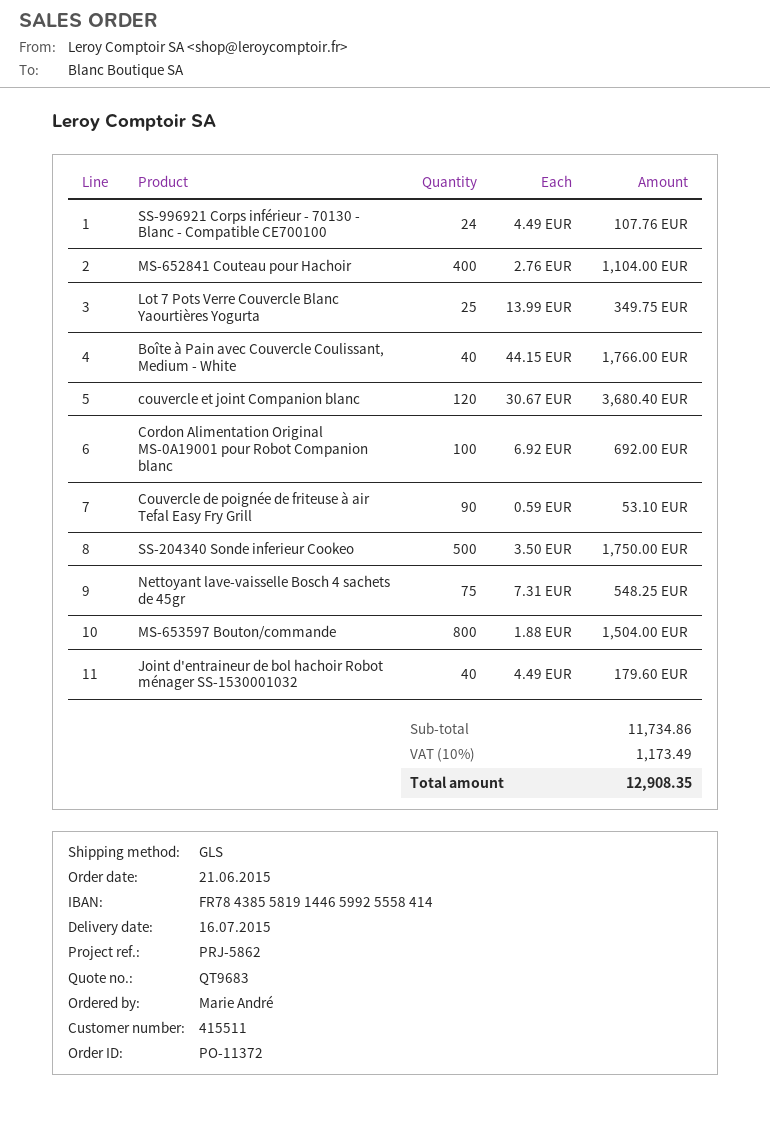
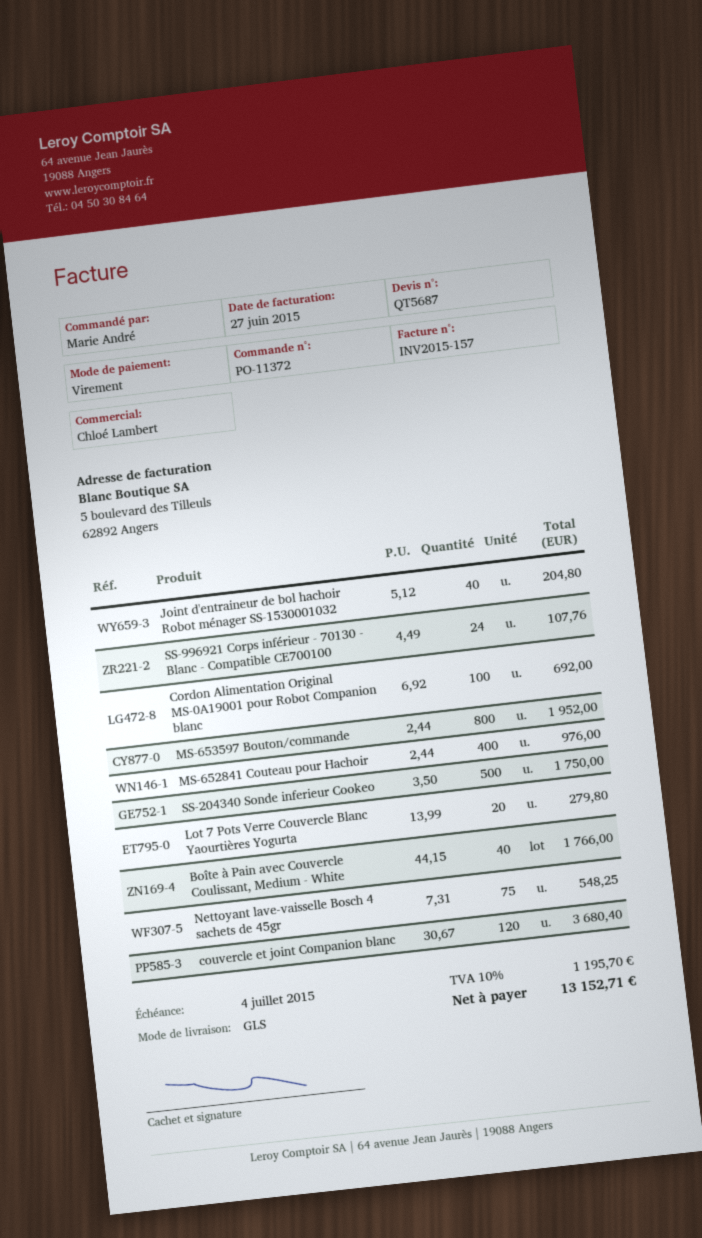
quote number: QT9683 -> QT5687
MS-652841 Couteau pour Hachoir: 400 x 2.76 = 1104.00 -> 400 x 2.44 = 976.00
Lot 7 Pots Verre Couvercle Blanc Yaourtières Yogurta: 25 x 13.99 = 349.75 -> 20 x 13.99 = 279.80
Couvercle de poignée de friteuse à air Tefal Easy Fry Grill: 90 x 0.59 = 53.10 -> none
MS-653597 Bouton/commande: 800 x 1.88 = 1504.00 -> 800 x 2.44 = 1952.00
Joint d'entraineur de bol hachoir Robot ménager SS-1530001032: 40 x 4.49 = 179.60 -> 40 x 5.12 = 204.80
tax: 10% = 1173.49 -> 10% = 1195.70
total: 12908.35 -> 13152.71

